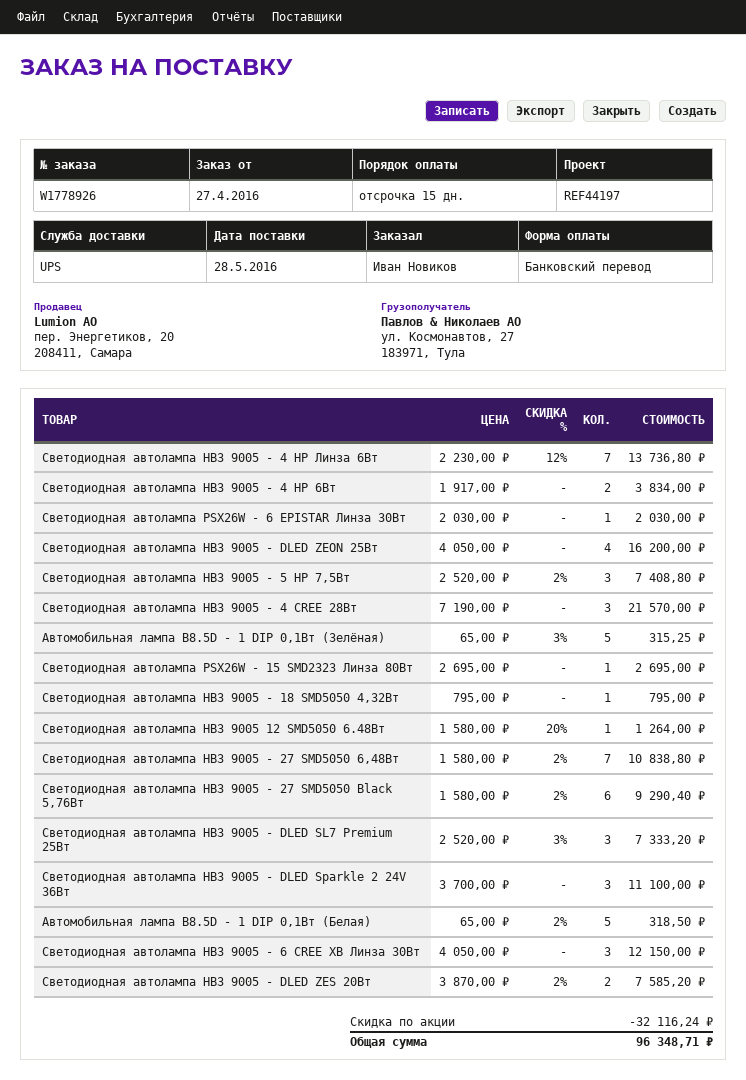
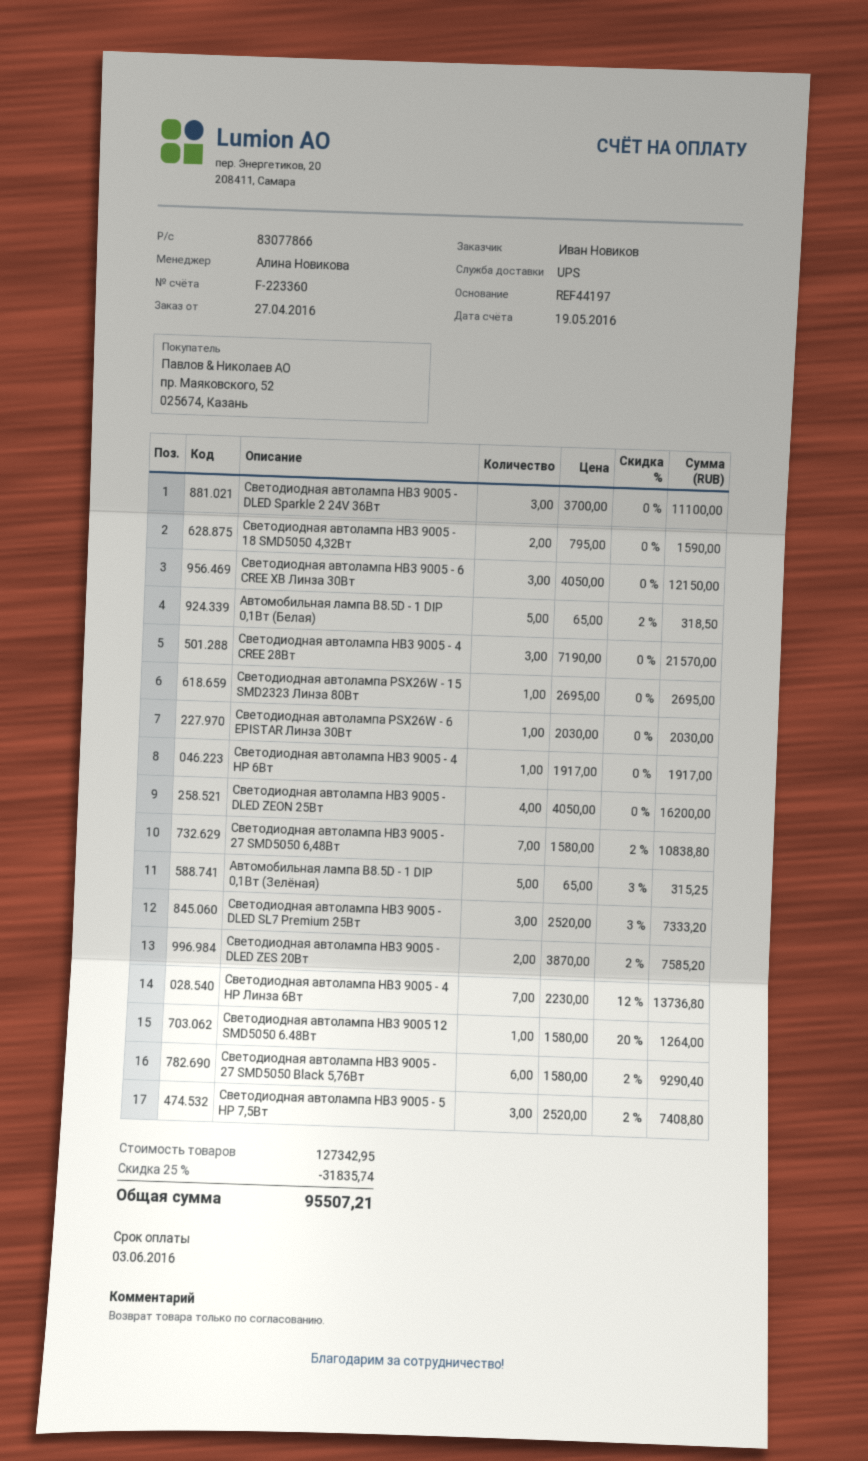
Светодиодная автолампа HB3 9005 - 4 HP 6Вт: 2 x 1917.00 = 3834.00 -> 1 x 1917.00 = 1917.00
Светодиодная автолампа HB3 9005 - 18 SMD5050 4,32Вт: 1 x 795.00 = 795.00 -> 2 x 795.00 = 1590.00
discount: 32116.24 -> 31835.74
total: 96348.71 -> 95507.21

